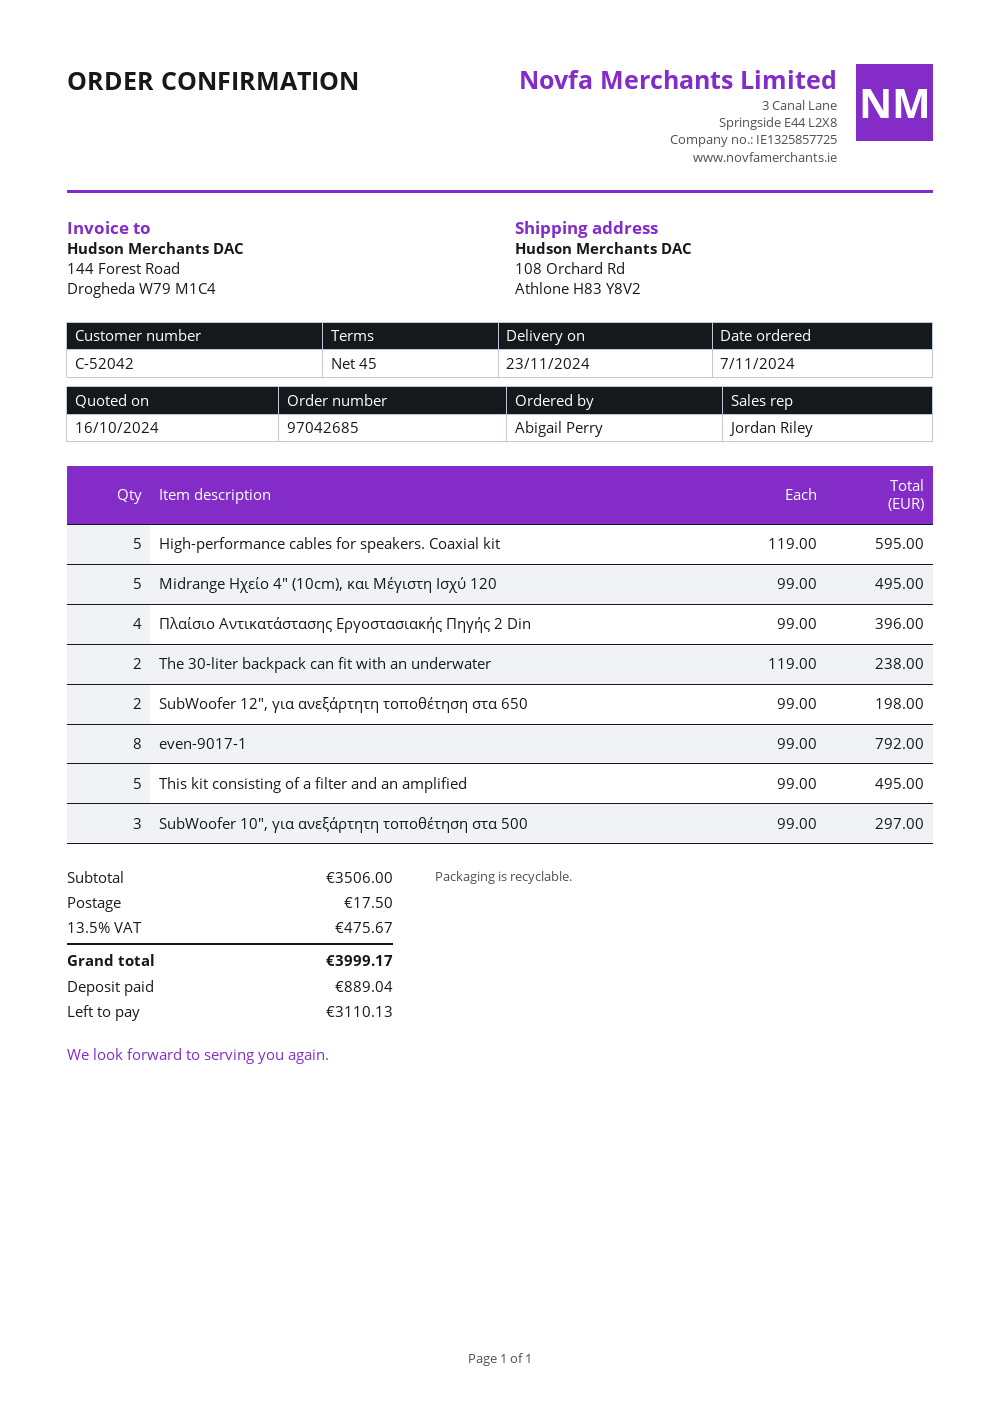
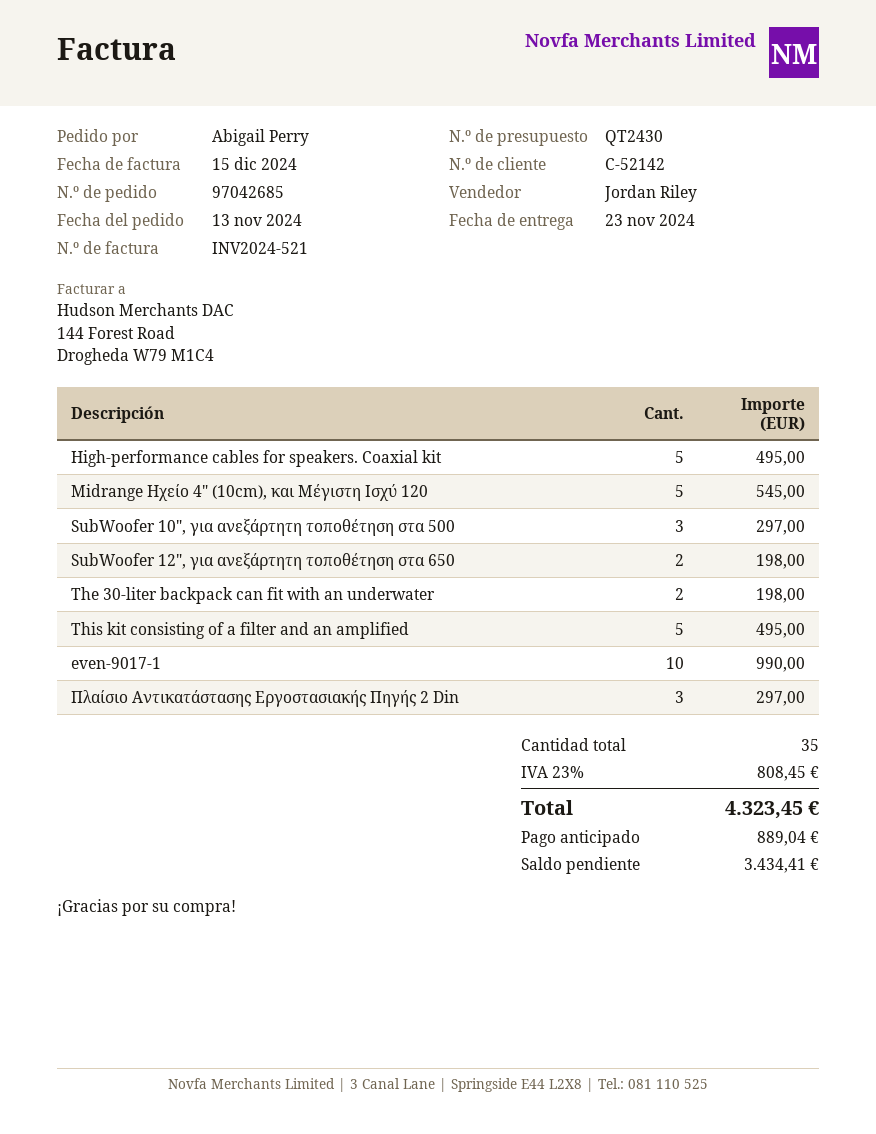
order date: 2024-11-07 -> 2024-11-13
customer number: C-52042 -> C-52142
High-performance cables for speakers. Coaxial kit: 5 for 595.00 -> 5 for 495.00
Midrange Ηχείο 4" (10cm), και Μέγιστη Ισχύ 120: 5 for 495.00 -> 5 for 545.00
Πλαίσιο Αντικατάστασης Εργοστασιακής Πηγής 2 Din: 4 for 396.00 -> 3 for 297.00
The 30-liter backpack can fit with an underwater: 2 for 238.00 -> 2 for 198.00
even-9017-1: 8 for 792.00 -> 10 for 990.00
shipping: 17.50 -> none
tax: 13.5% = 475.67 -> 23% = 808.45
total: 3999.17 -> 4323.45
balance: 3110.13 -> 3434.41

